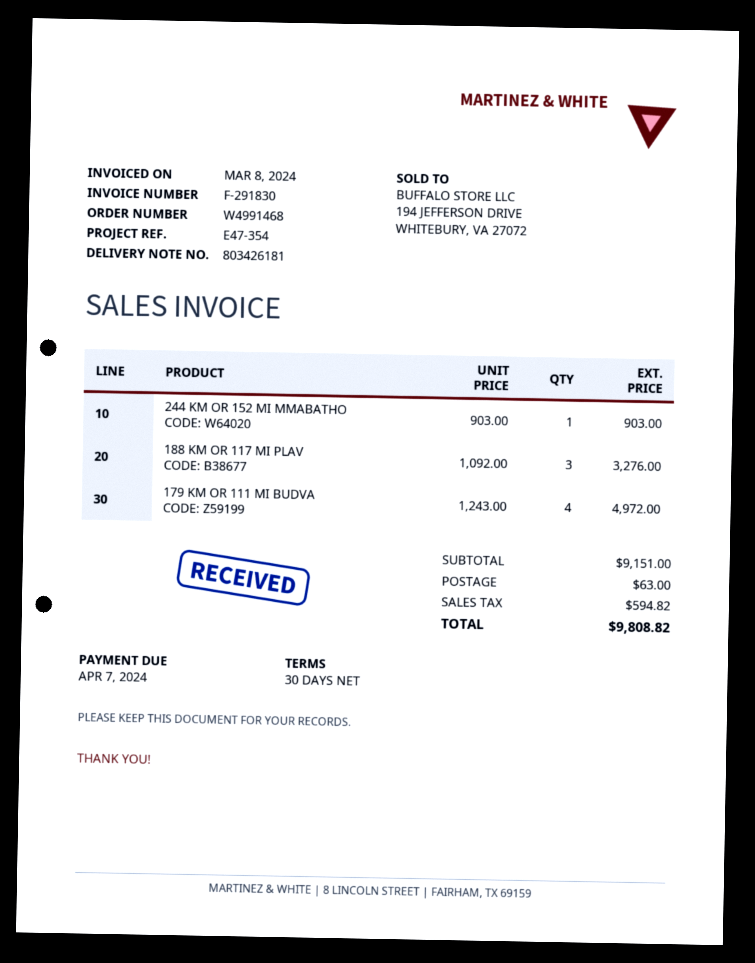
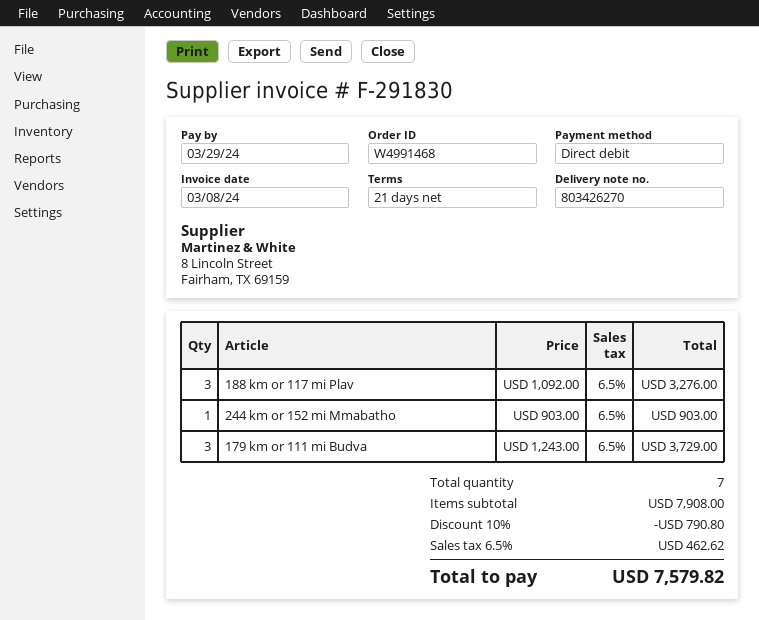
delivery note number: 803426181 -> 803426270
payment terms: 30 days -> 21 days
due date: 2024-04-07 -> 2024-03-29
179 KM OR 111 MI BUDVA: 4 x 1243.00 = 4972.00 -> 3 x 1243.00 = 3729.00
subtotal: 9151.00 -> 7908.00
discount: none -> 10% = 790.80
shipping: 63.00 -> none
tax: 594.82 -> 462.62
total: 9808.82 -> 7579.82

